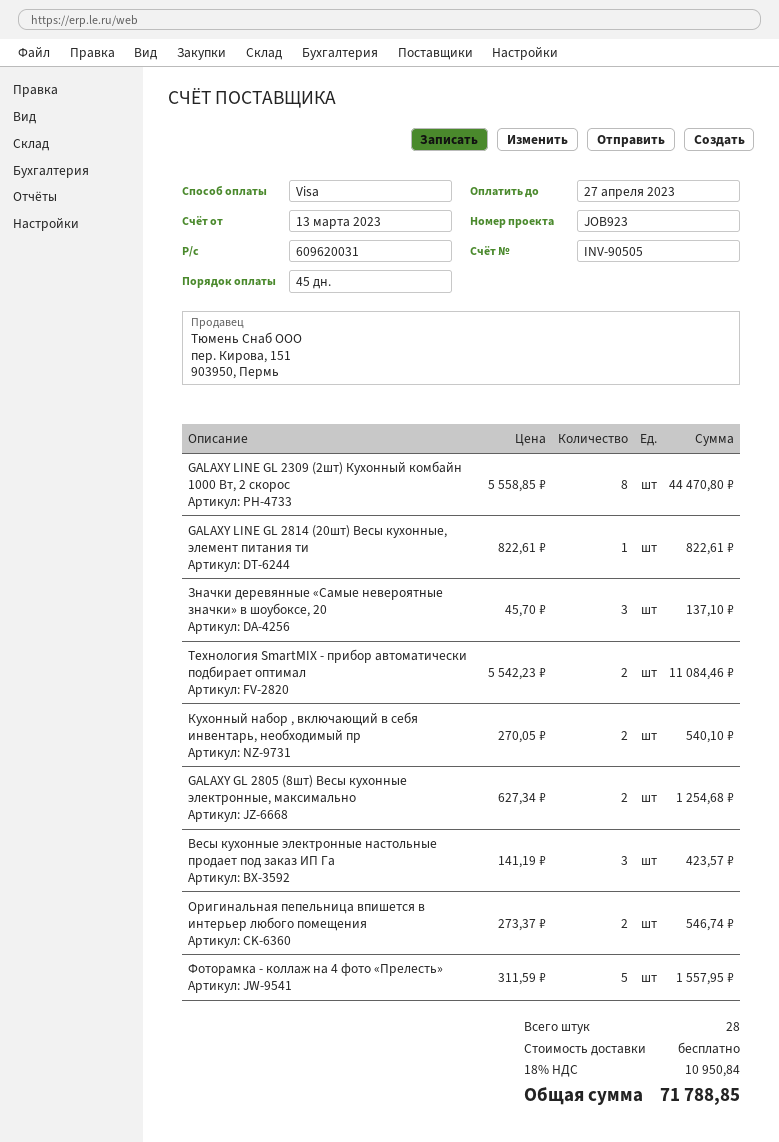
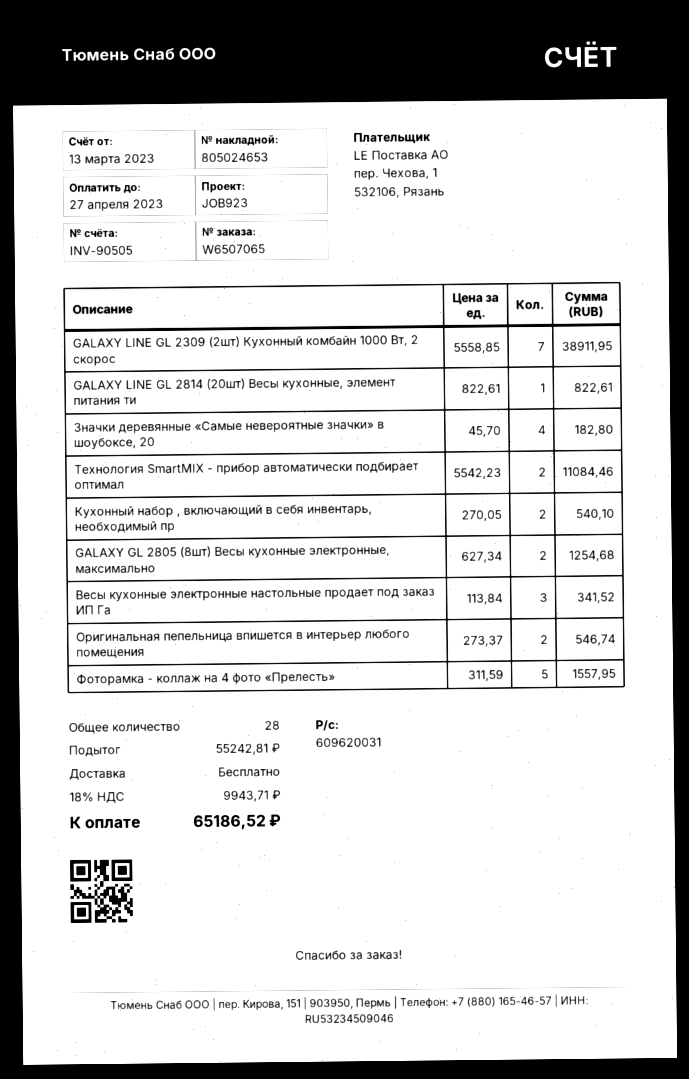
GALAXY LINE GL 2309 (2шт) Кухонный комбайн 1000 Вт, 2 скорос: 8 x 5558.85 = 44470.80 -> 7 x 5558.85 = 38911.95
Значки деревянные «Самые невероятные значки» в шоубоксе, 20: 3 x 45.70 = 137.10 -> 4 x 45.70 = 182.80
Весы кухонные электронные настольные продает под заказ ИП Га: 3 x 141.19 = 423.57 -> 3 x 113.84 = 341.52
tax: 18% = 10950.84 -> 18% = 9943.71
total: 71788.85 -> 65186.52

